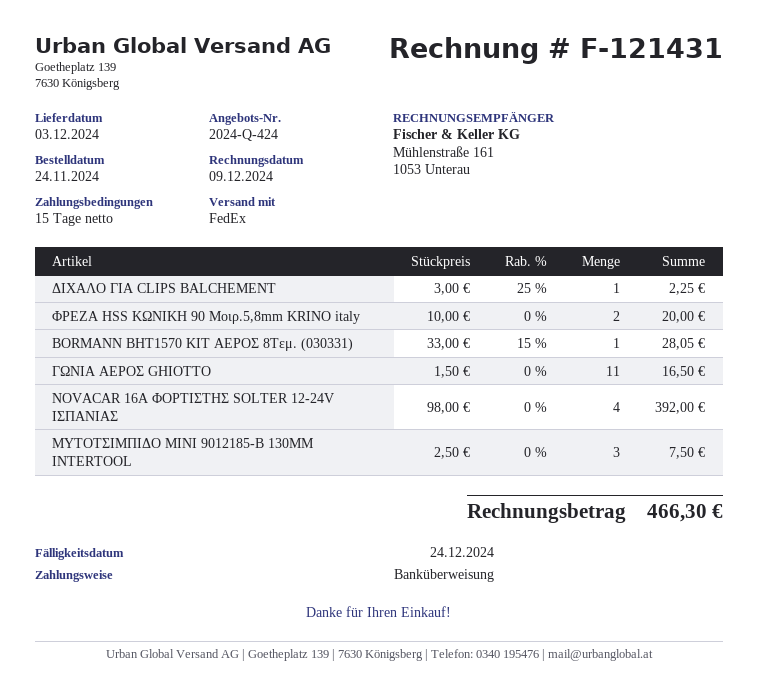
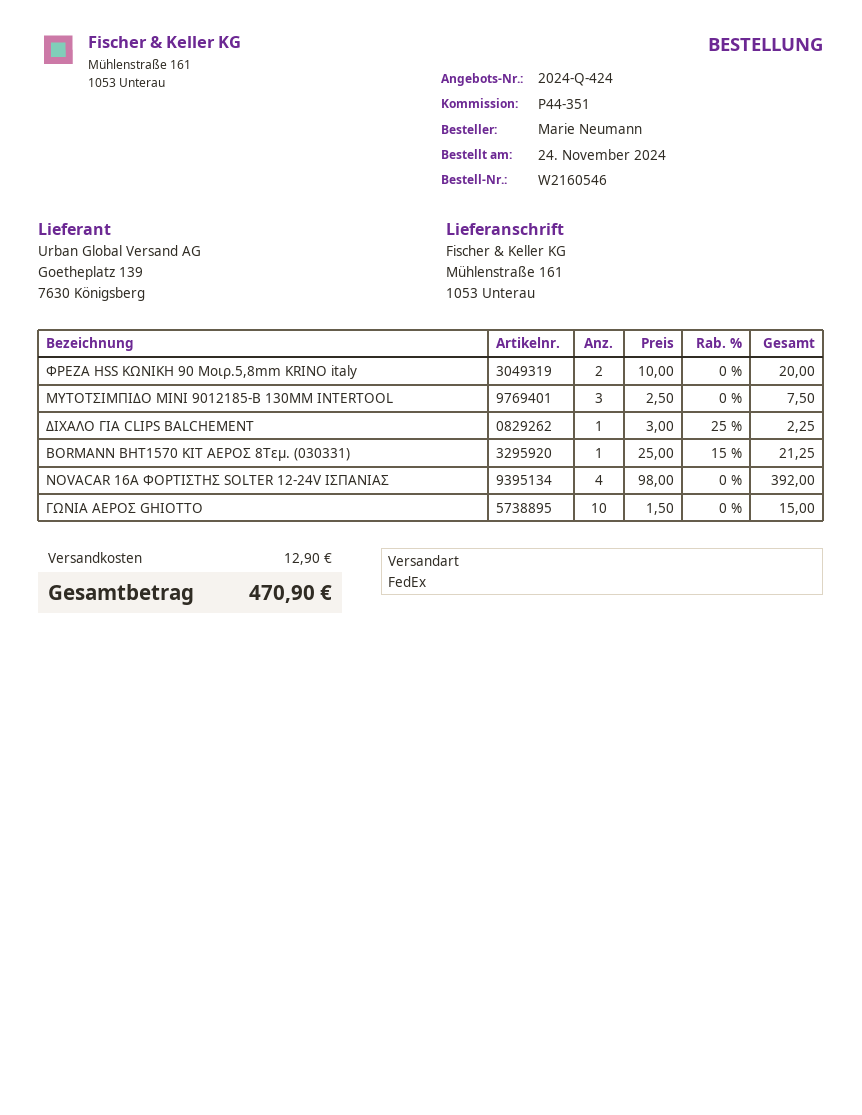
BORMANN BHT1570 ΚΙΤ ΑΕΡΟΣ 8Τεμ. (030331): 1 x 33.00 - 15% = 28.05 -> 1 x 25.00 - 15% = 21.25
ΓΩΝΙΑ ΑΕΡΟΣ GHIOTTO: 11 x 1.50 = 16.50 -> 10 x 1.50 = 15.00
shipping: none -> 12.90
total: 466.30 -> 470.90

